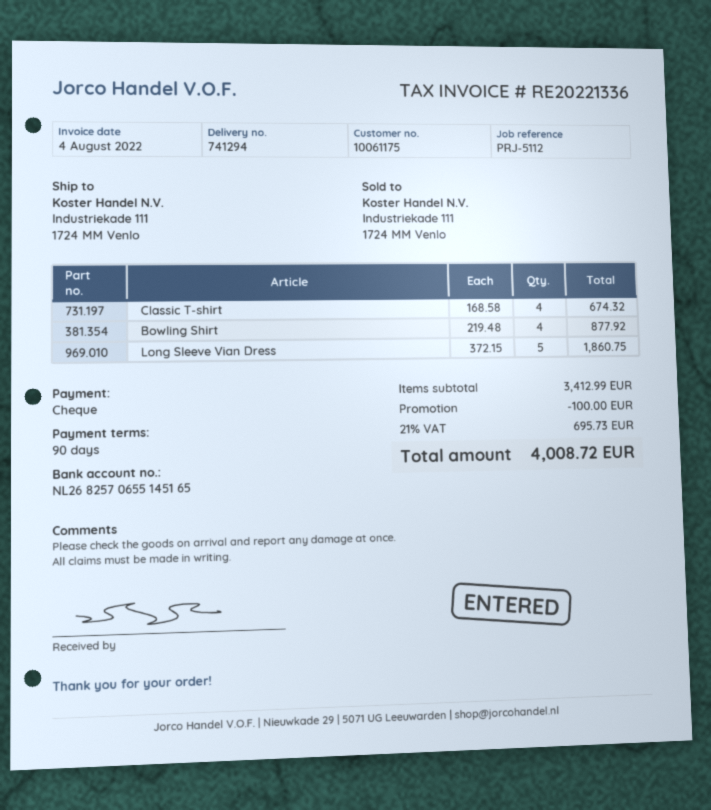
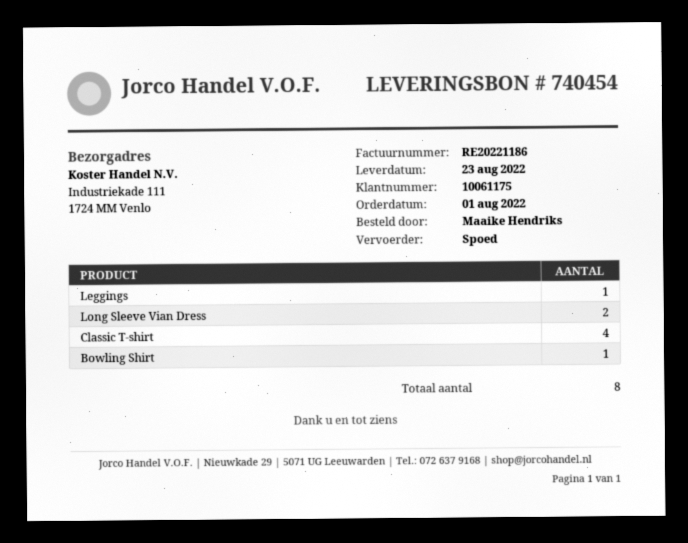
delivery note number: 741294 -> 740454
invoice number: RE20221336 -> RE20221186
Bowling Shirt: 4 -> 1
Long Sleeve Vian Dress: 5 -> 2
Leggings: none -> 1

